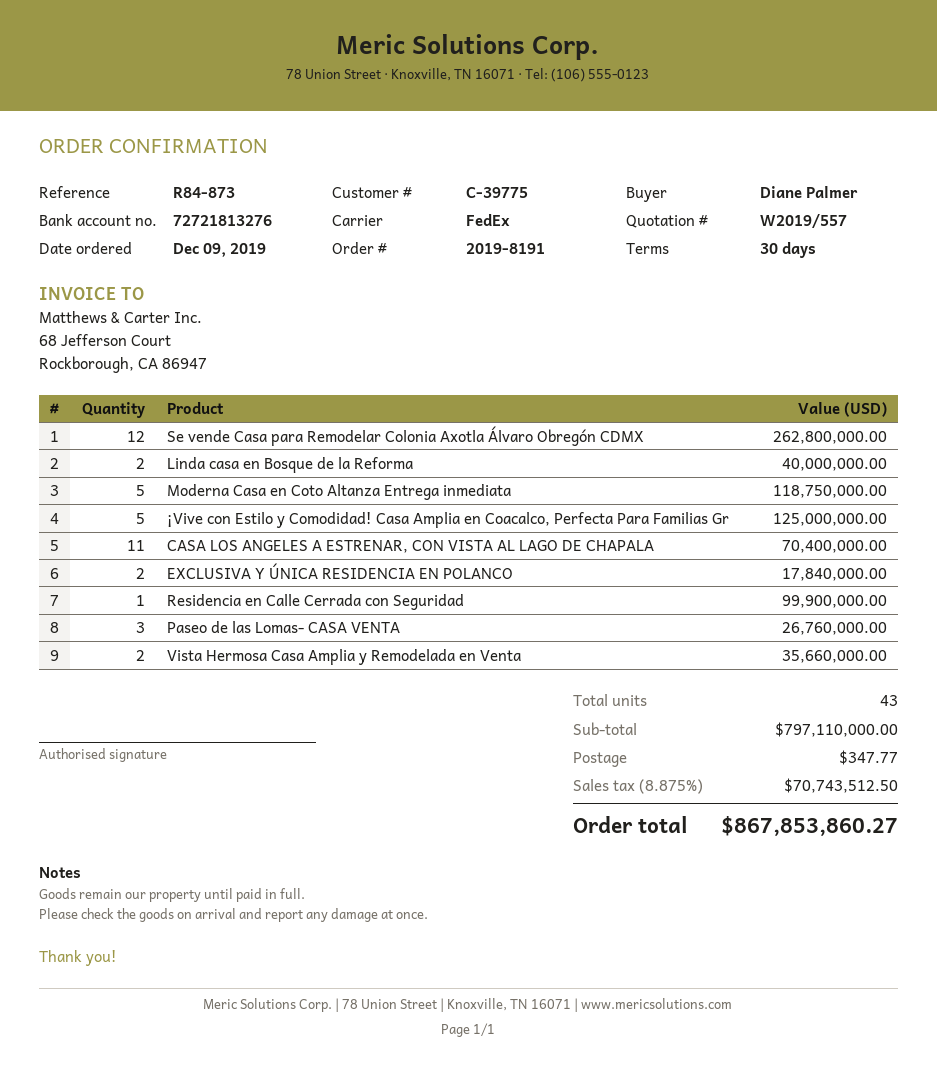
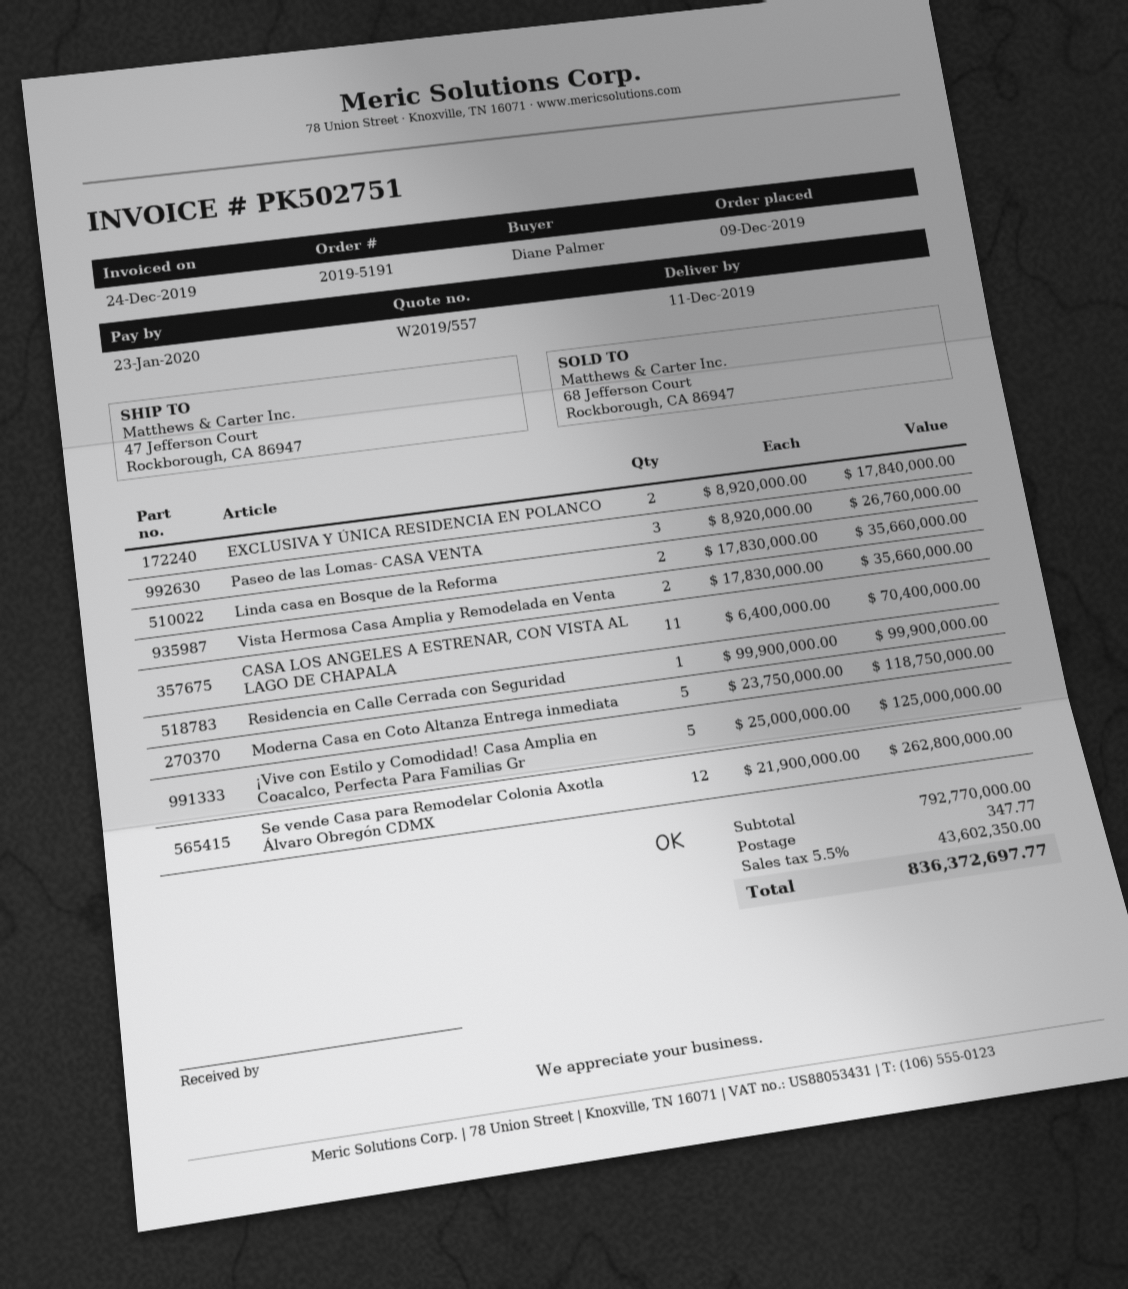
order number: 2019-8191 -> 2019-5191
Linda casa en Bosque de la Reforma: 2 for 40000000.00 -> 2 for 35660000.00
subtotal: 797110000.00 -> 792770000.00
tax: 8.875% = 70743512.50 -> 5.5% = 43602350.00
total: 867853860.27 -> 836372697.77

